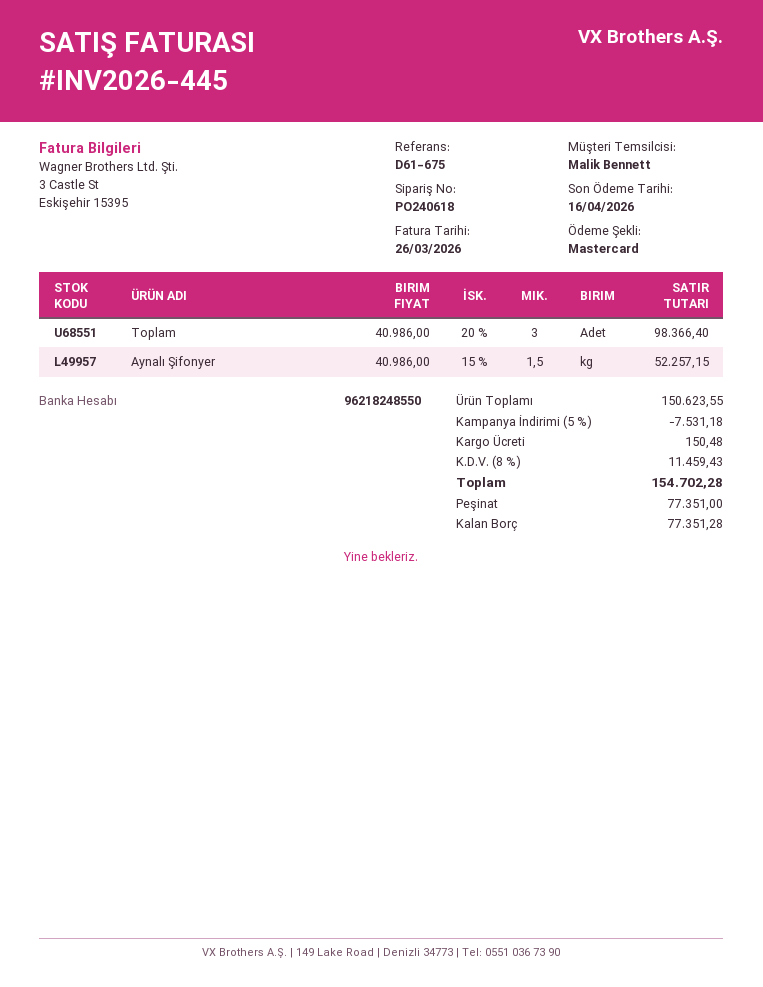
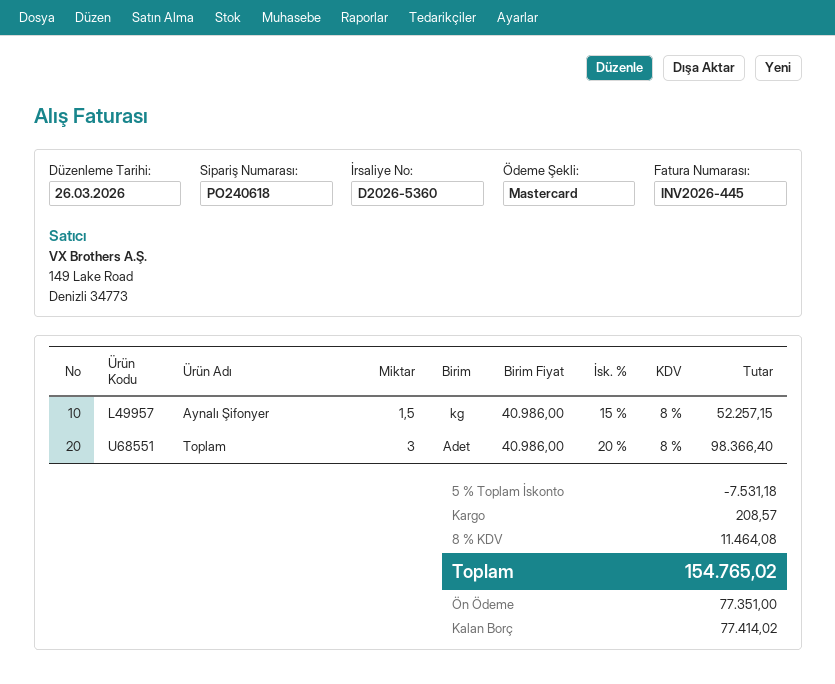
shipping: 150.48 -> 208.57
tax: 8% = 11459.43 -> 8% = 11464.08
total: 154702.28 -> 154765.02
balance: 77351.28 -> 77414.02

